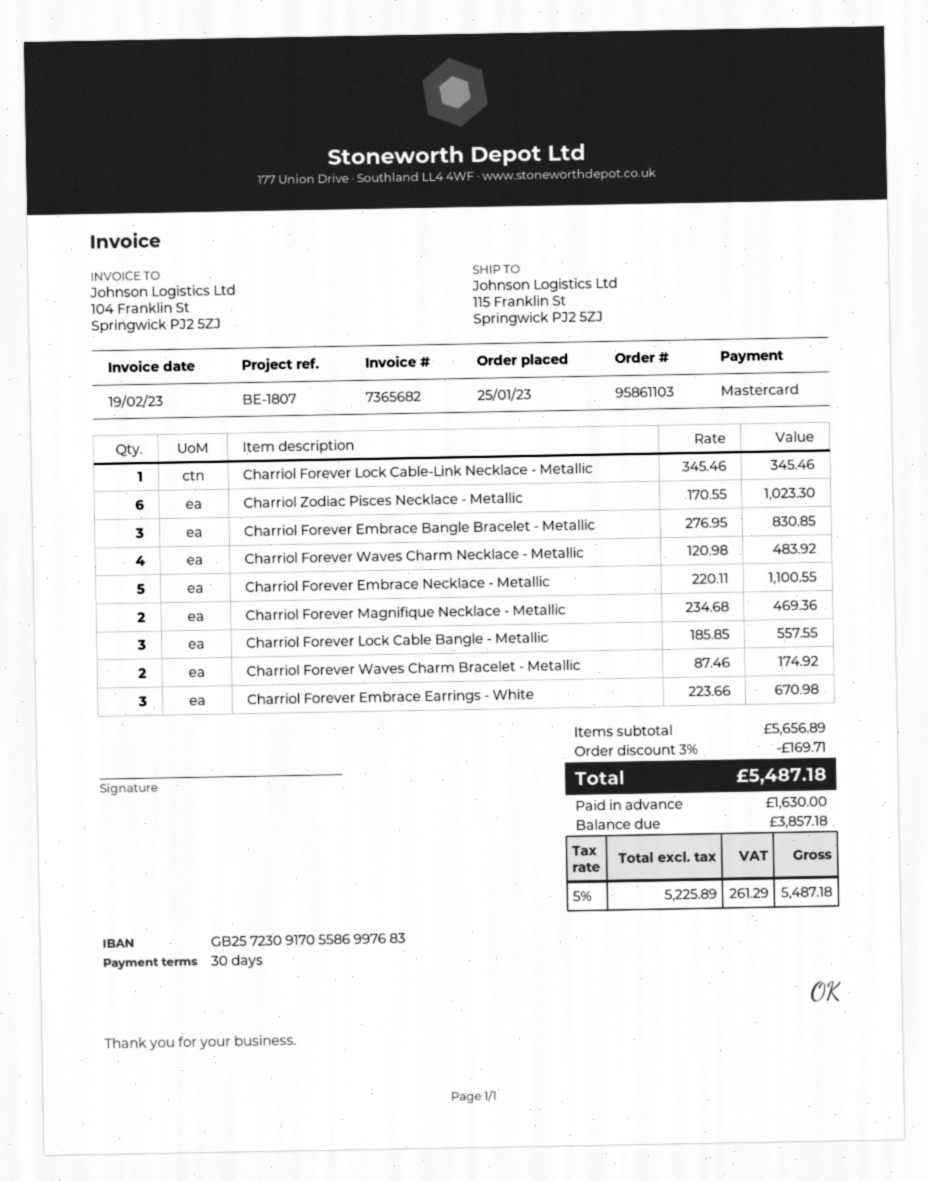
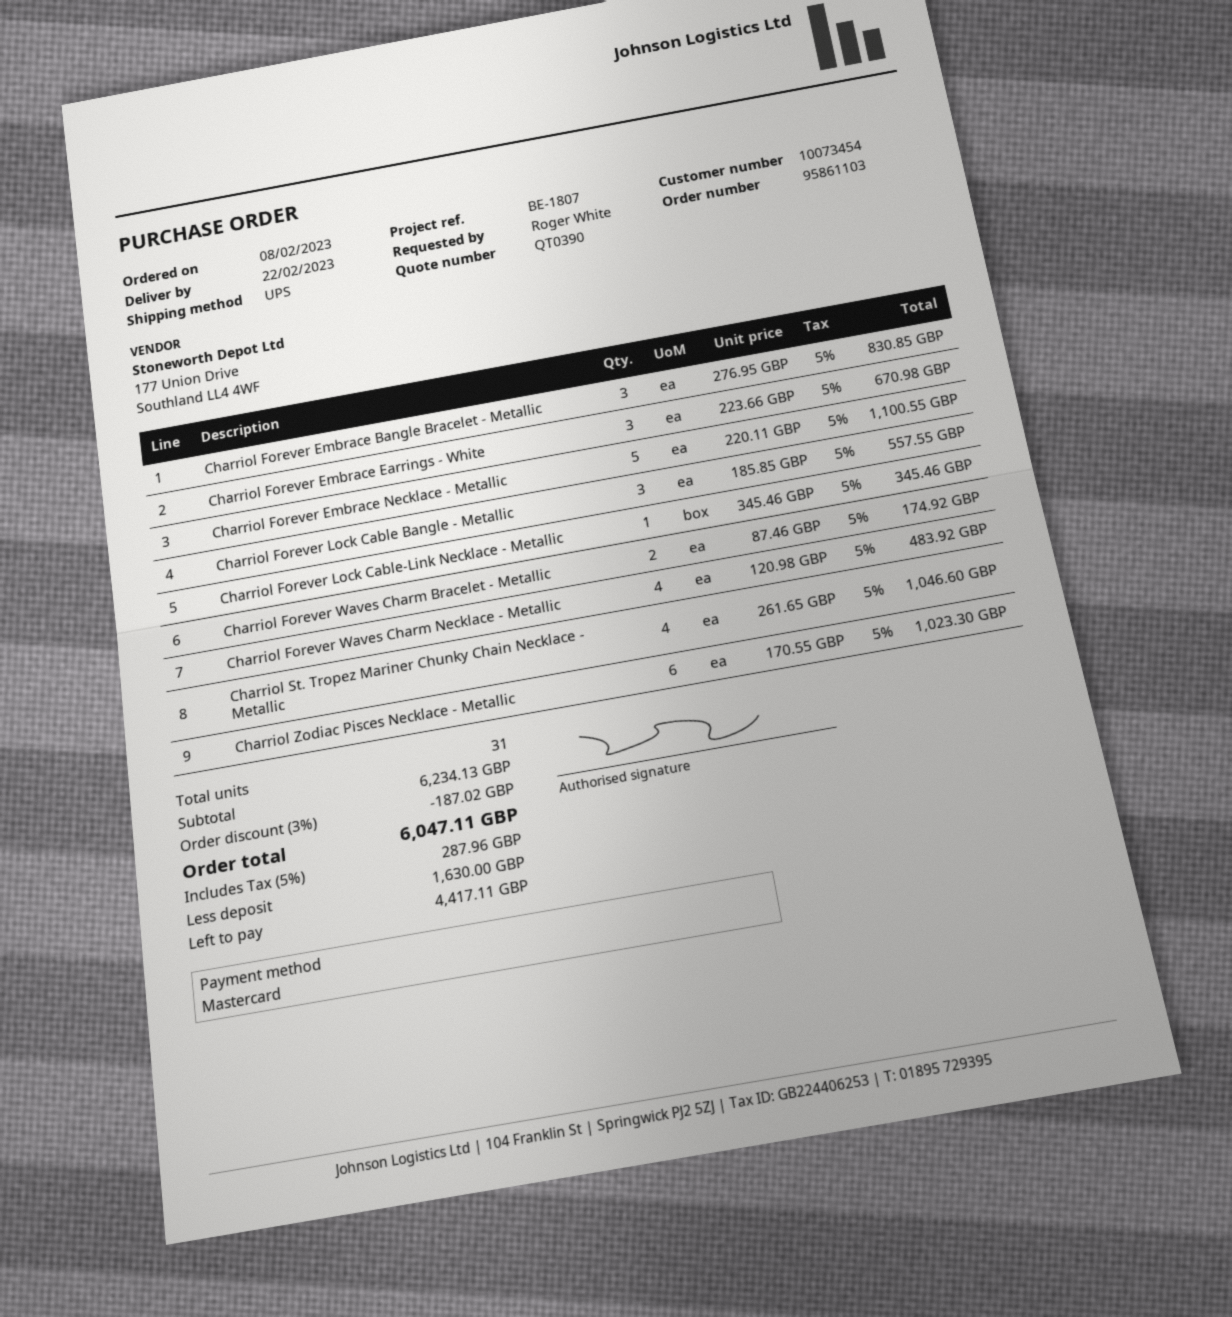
order date: 2023-01-25 -> 2023-02-08
Charriol Forever Magnifique Necklace - Metallic: 2 x 234.68 = 469.36 -> none
Charriol St. Tropez Mariner Chunky Chain Necklace - Metallic: none -> 4 x 261.65 = 1046.60
subtotal: 5656.89 -> 6234.13
discount: 3% = 169.71 -> 3% = 187.02
tax: 5% = 261.29 -> 5% = 287.96
total: 5487.18 -> 6047.11
balance: 3857.18 -> 4417.11

